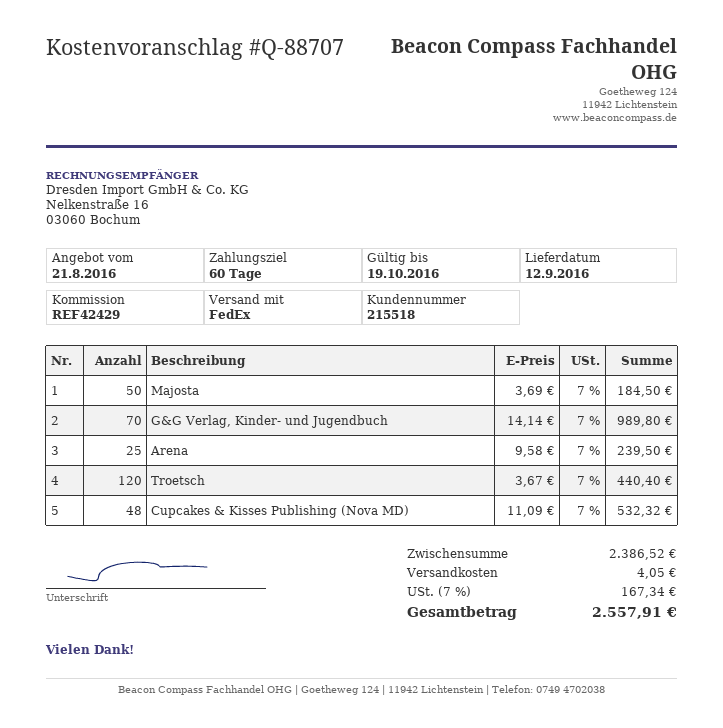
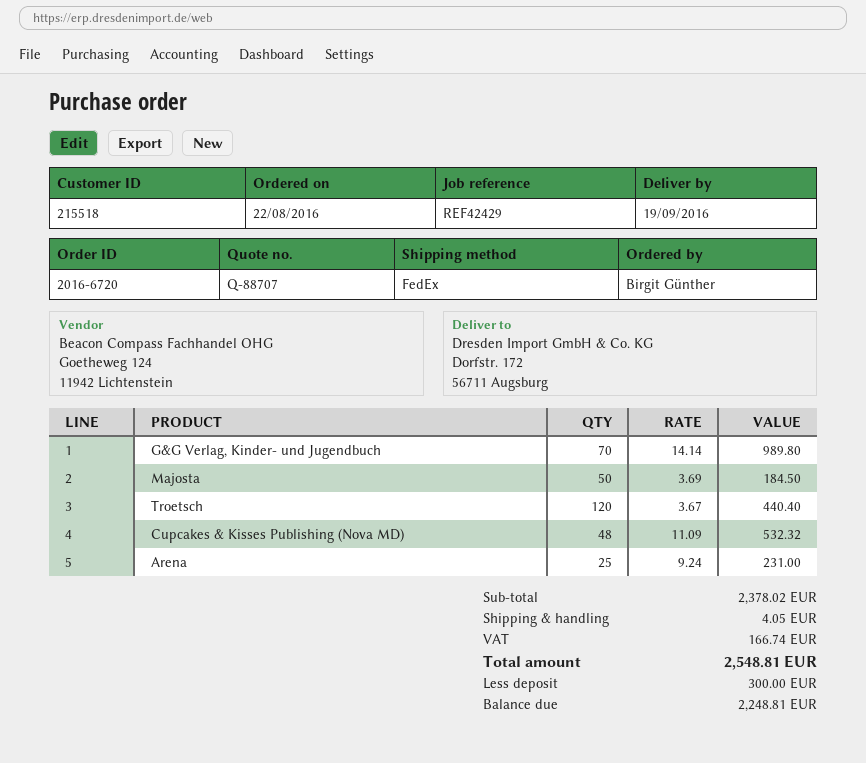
delivery date: 2016-09-12 -> 2016-09-19
Arena: 25 x 9.58 = 239.50 -> 25 x 9.24 = 231.00
subtotal: 2386.52 -> 2378.02
tax: 167.34 -> 166.74
total: 2557.91 -> 2548.81

